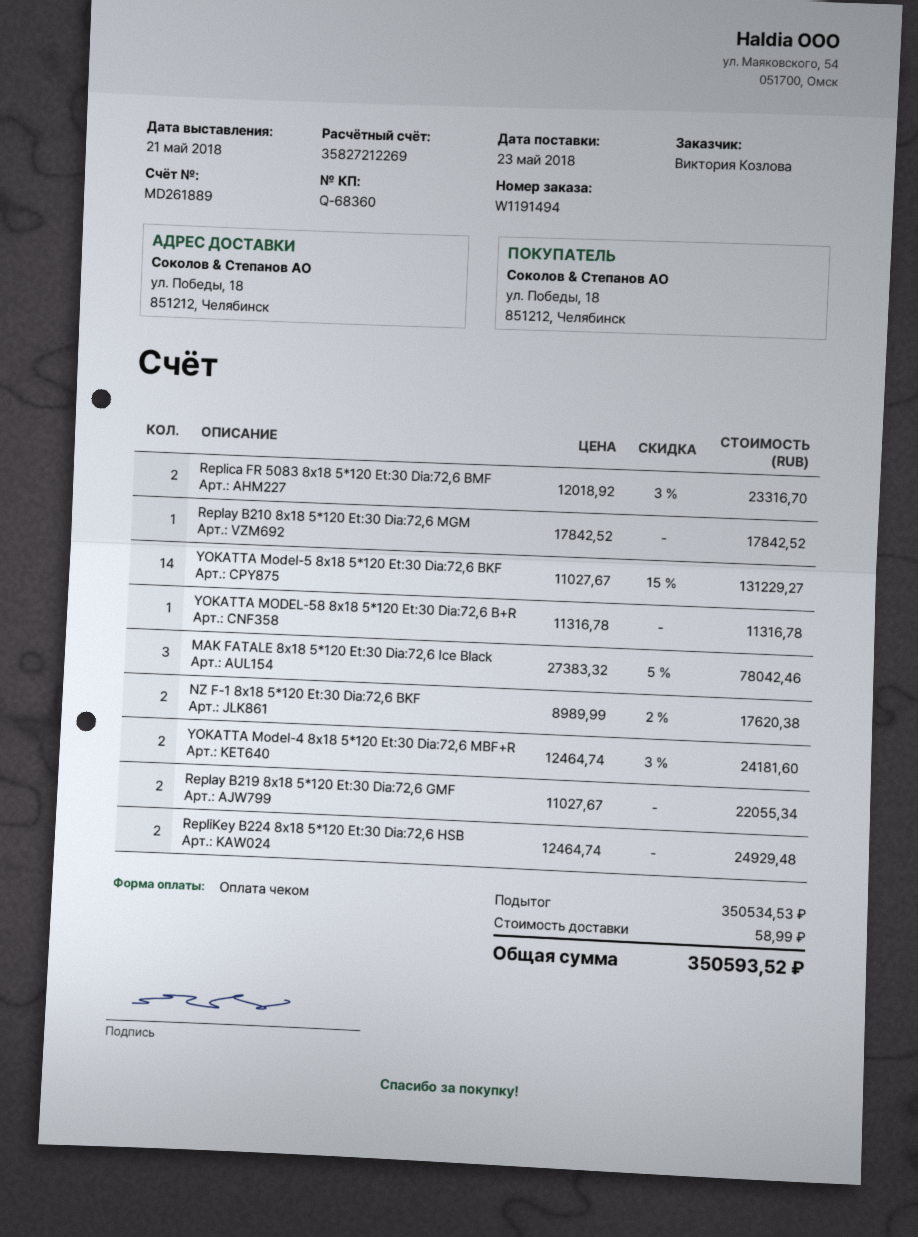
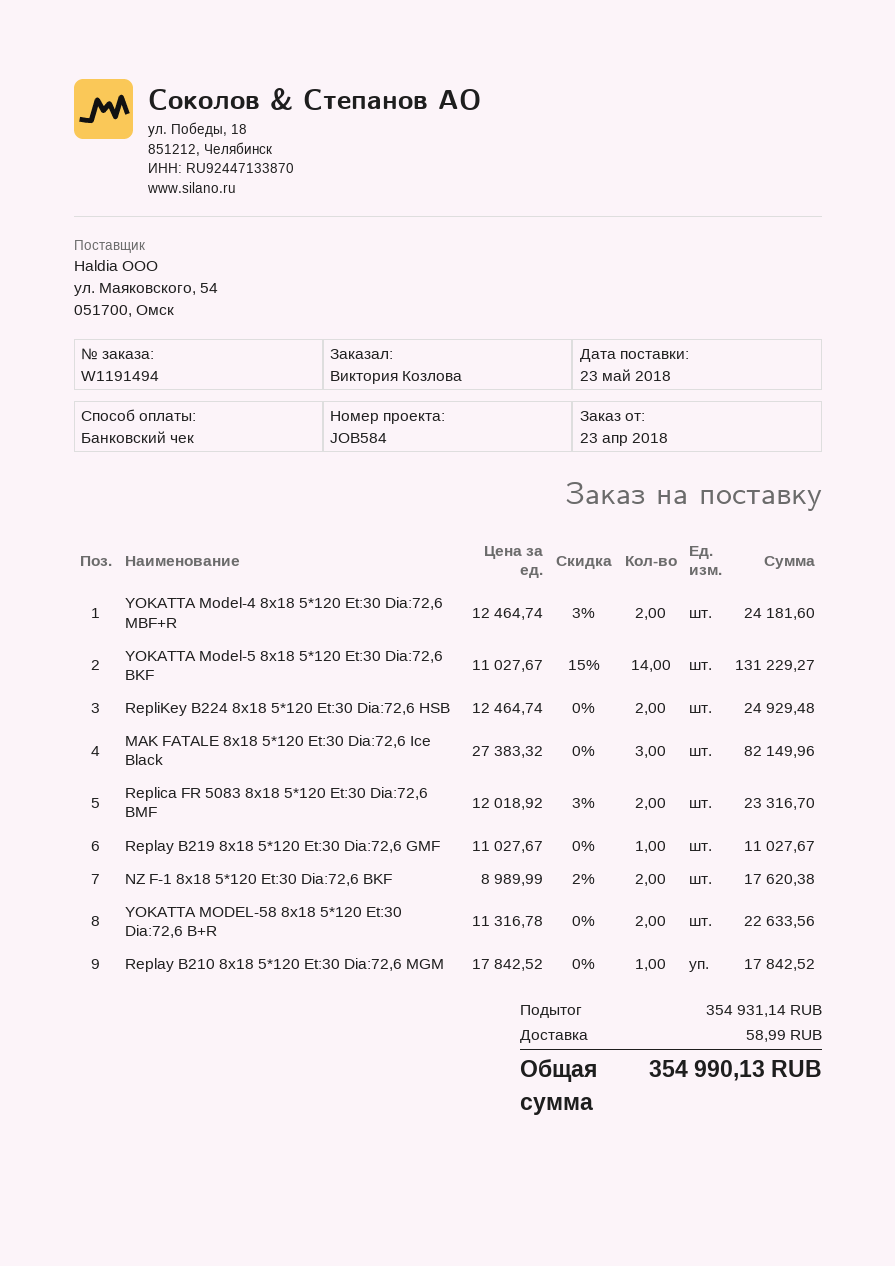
YOKATTA MODEL-58 8x18 5*120 Et:30 Dia:72,6 B+R: 1 x 11316.78 = 11316.78 -> 2 x 11316.78 = 22633.56
MAK FATALE 8x18 5*120 Et:30 Dia:72,6 Ice Black: 3 x 27383.32 - 5% = 78042.46 -> 3 x 27383.32 = 82149.96
Replay B219 8x18 5*120 Et:30 Dia:72,6 GMF: 2 x 11027.67 = 22055.34 -> 1 x 11027.67 = 11027.67
subtotal: 350534.53 -> 354931.14
total: 350593.52 -> 354990.13

